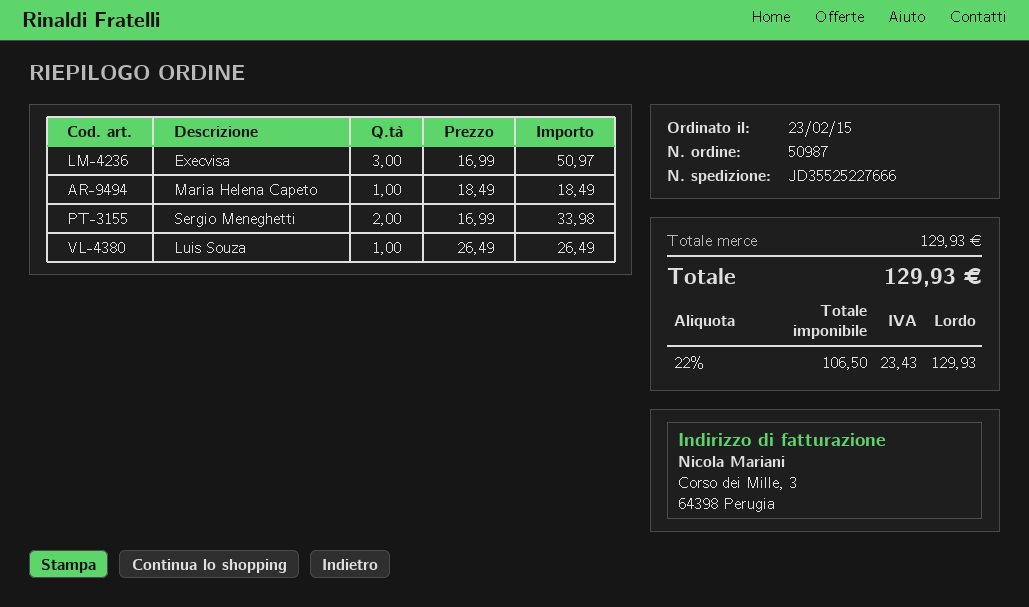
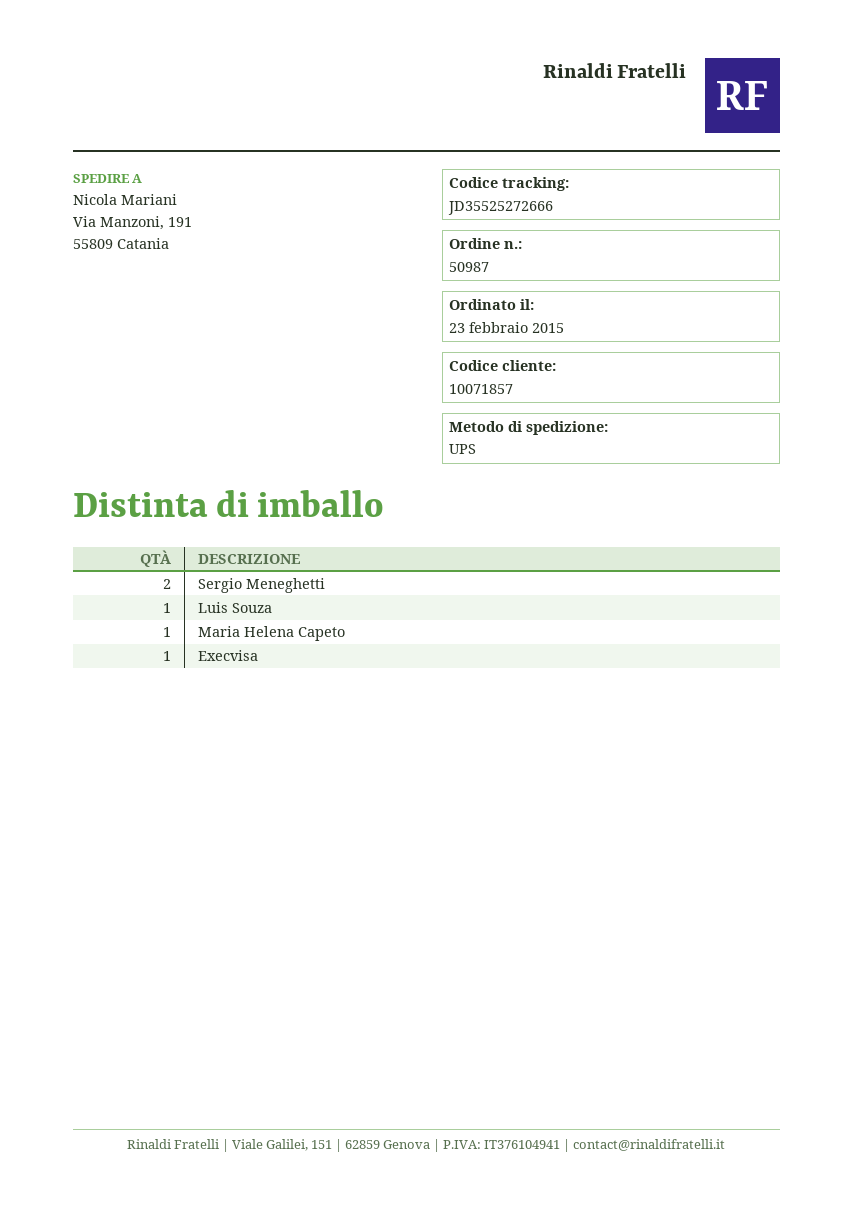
tracking number: JD35525227666 -> JD35525272666
Execvisa: 3 -> 1

